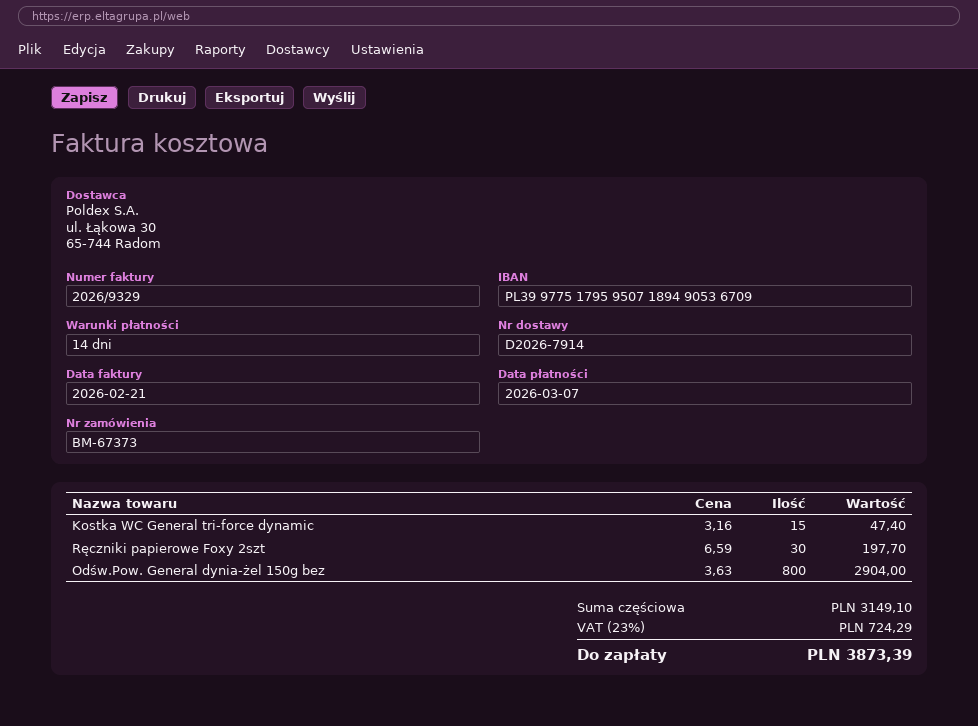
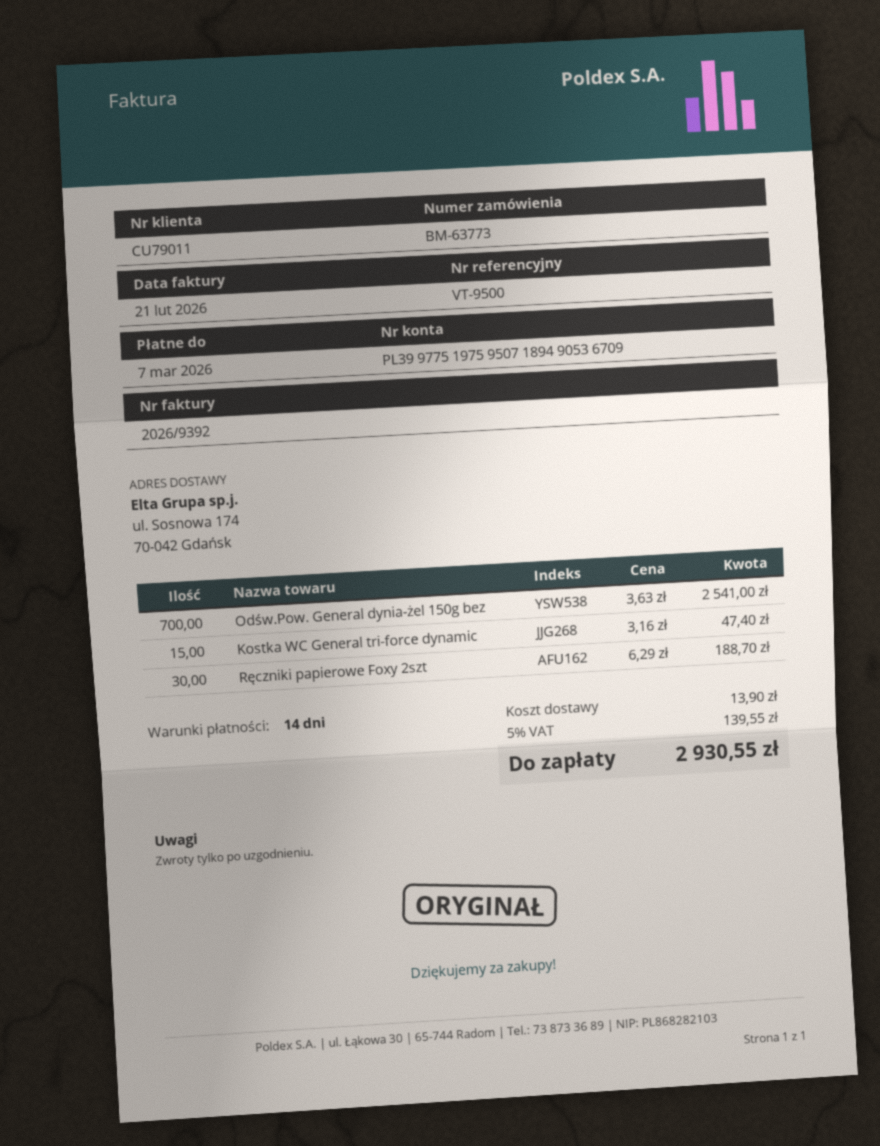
order number: BM-67373 -> BM-63773
invoice number: 2026/9329 -> 2026/9392
bank account: PL39977517959507189490536709 -> PL39977519759507189490536709
Ręczniki papierowe Foxy 2szt: 30 x 6.59 = 197.70 -> 30 x 6.29 = 188.70
Odśw.Pow. General dynia-żel 150g bez: 800 x 3.63 = 2904.00 -> 700 x 3.63 = 2541.00
shipping: none -> 13.90
tax: 23% = 724.29 -> 5% = 139.55
total: 3873.39 -> 2930.55

